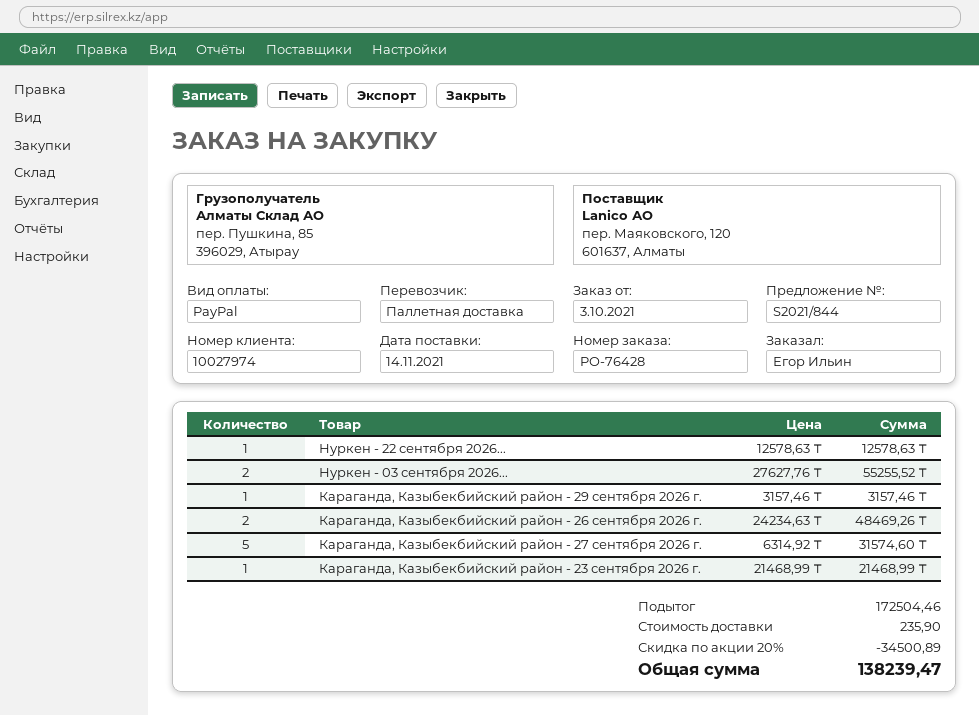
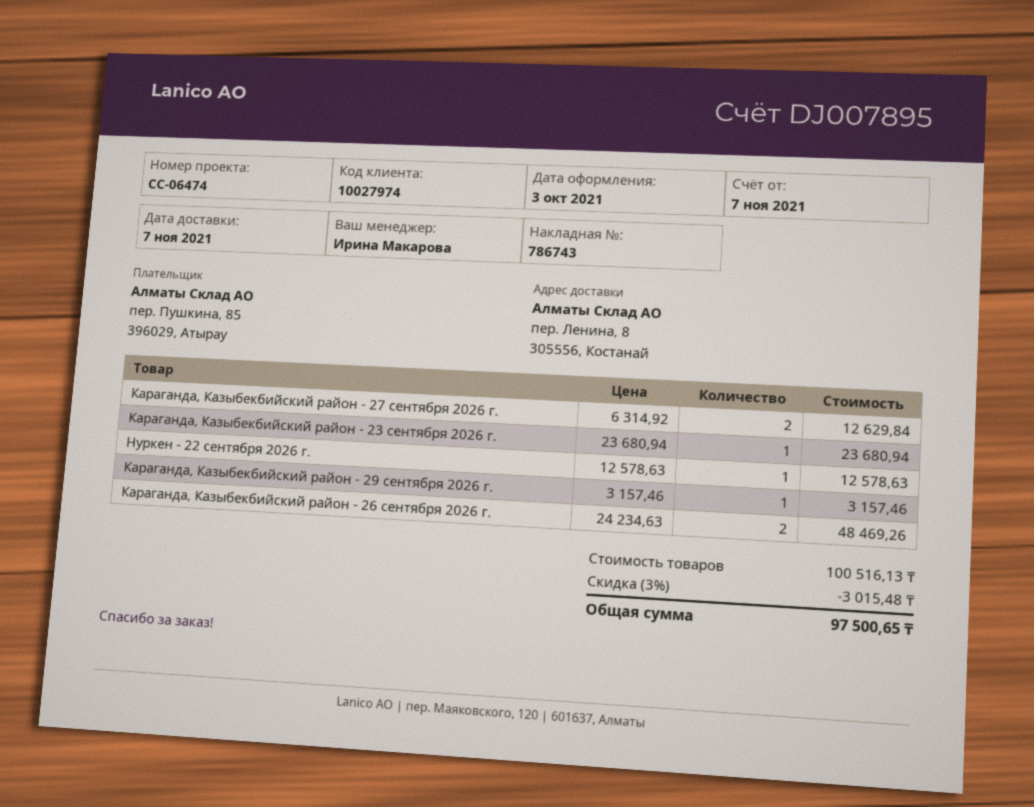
delivery date: 2021-11-14 -> 2021-11-07
ship to: пер. Пушкина, 85, 396029, Атырау -> пер. Ленина, 8, 305556, Костанай
Нуркен - 03 сентября 2026...: 2 x 27627.76 = 55255.52 -> none
Караганда, Казыбекбийский район - 27 сентября 2026 г.: 5 x 6314.92 = 31574.60 -> 2 x 6314.92 = 12629.84
Караганда, Казыбекбийский район - 23 сентября 2026 г.: 1 x 21468.99 = 21468.99 -> 1 x 23680.94 = 23680.94
subtotal: 172504.46 -> 100516.13
discount: 20% = 34500.89 -> 3% = 3015.48
shipping: 235.90 -> none
total: 138239.47 -> 97500.65

